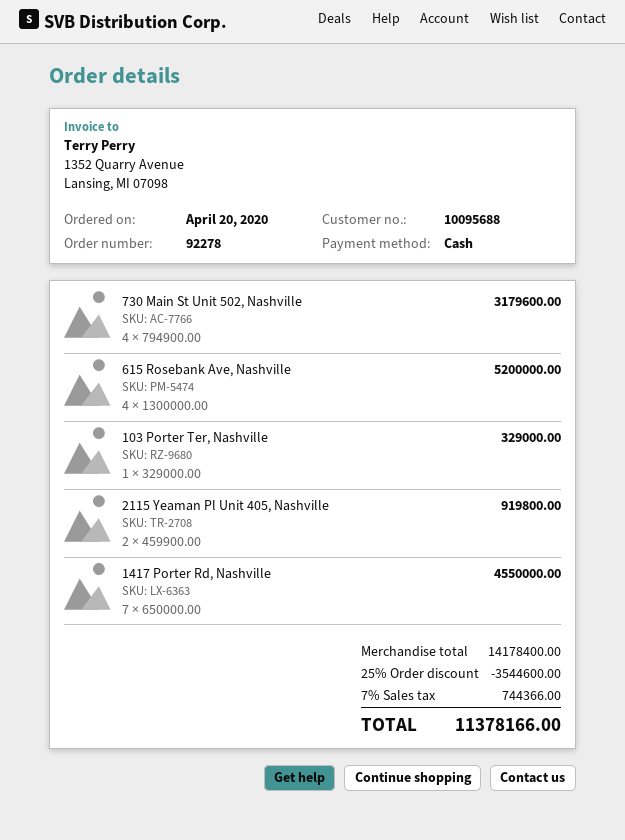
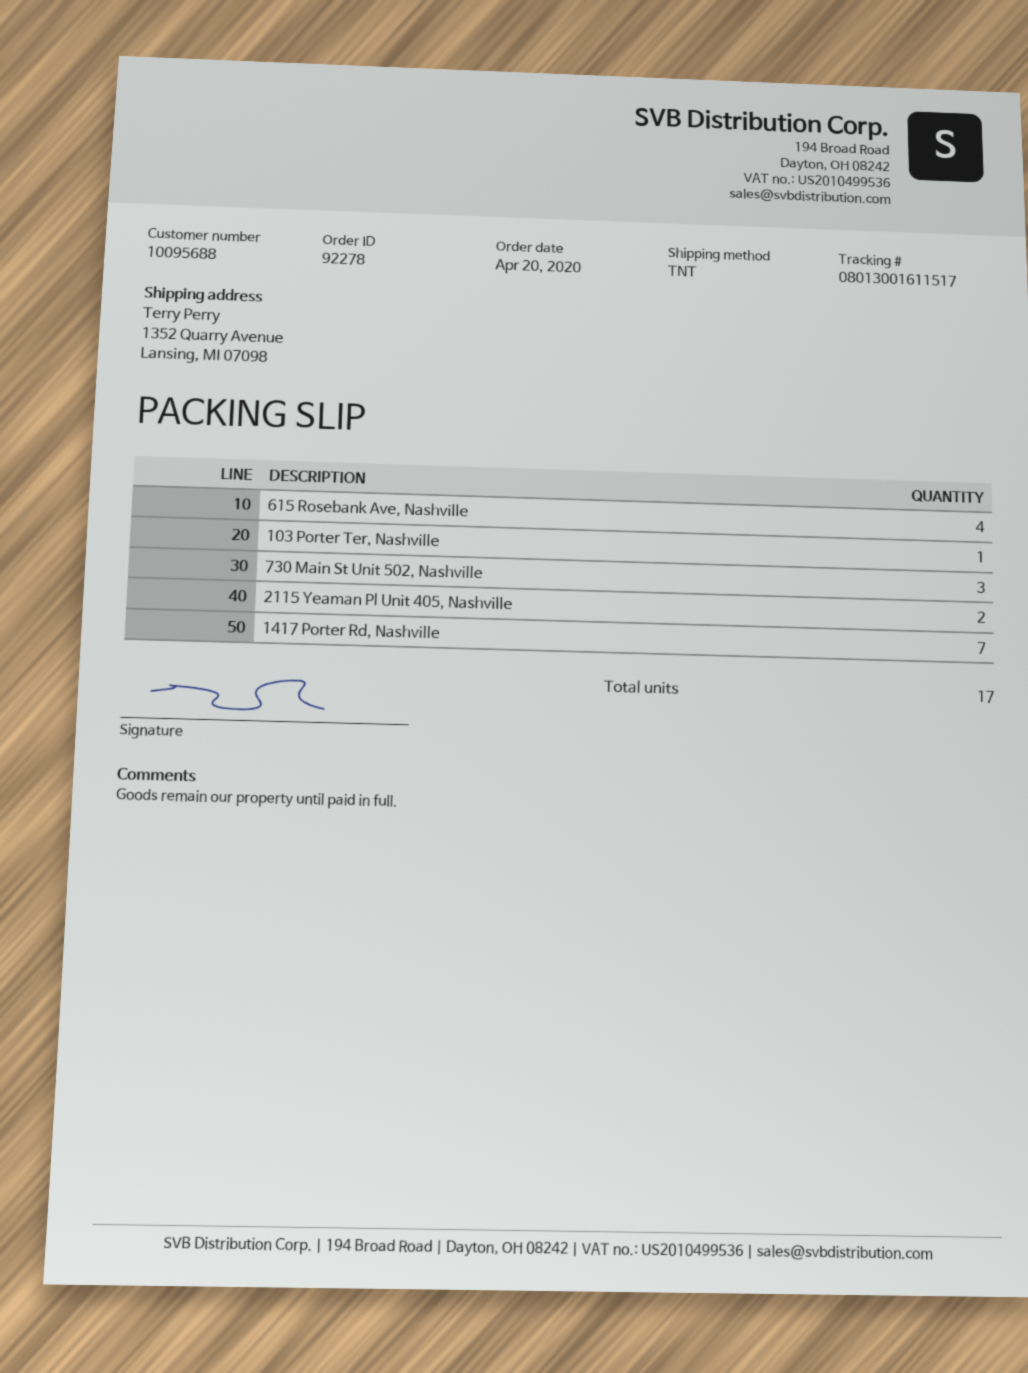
730 Main St Unit 502, Nashville: 4 -> 3

